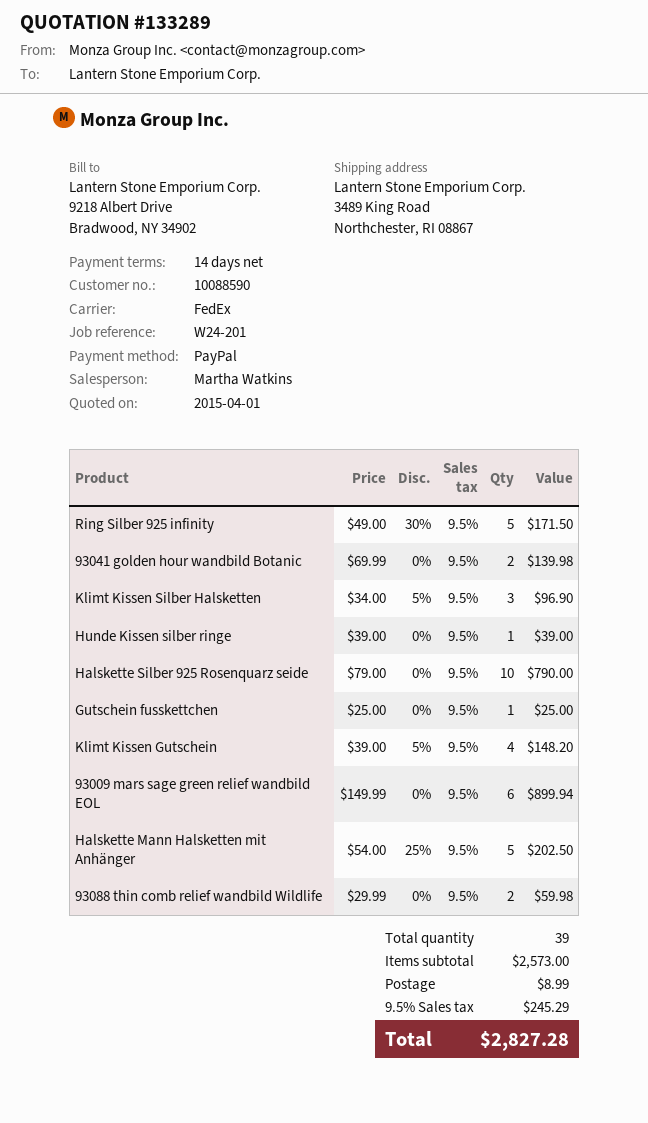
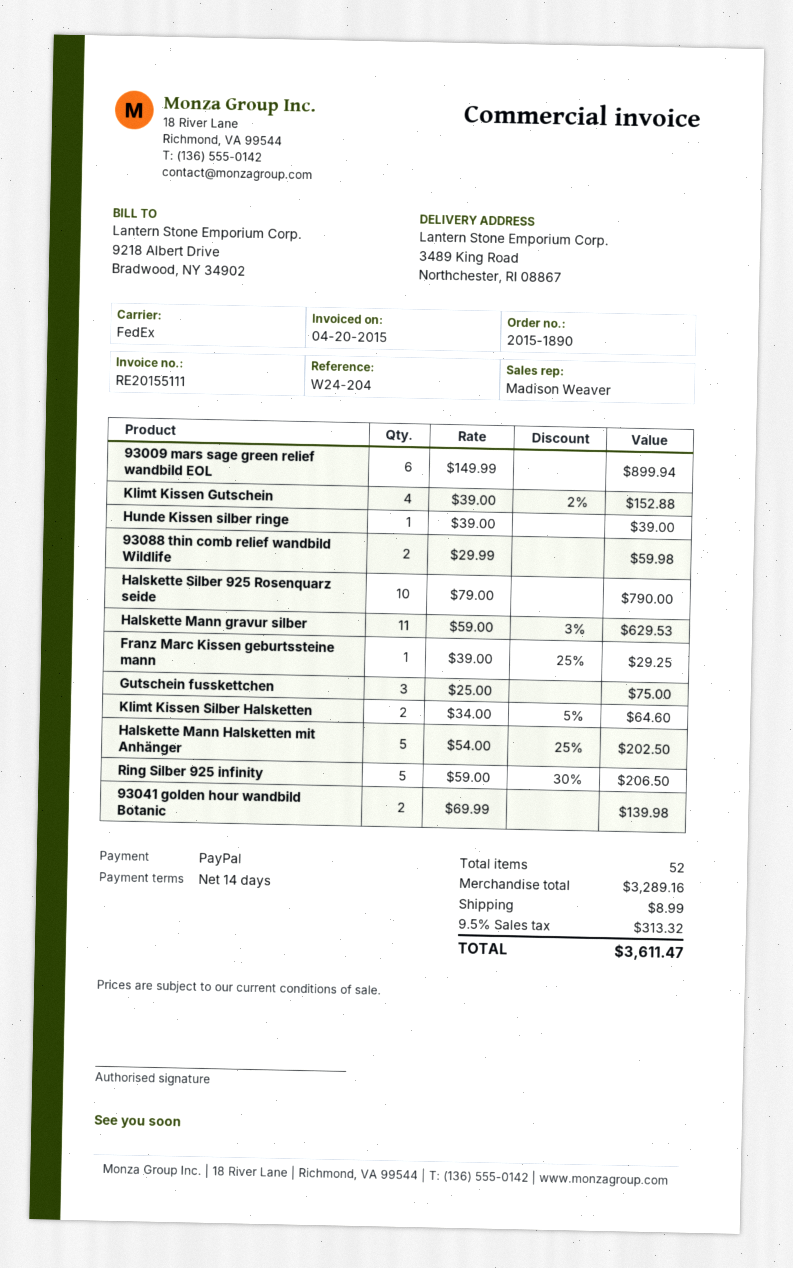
reference: W24-201 -> W24-204
sales rep: Martha Watkins -> Madison Weaver
Ring Silber 925 infinity: 5 x 49.00 - 30% = 171.50 -> 5 x 59.00 - 30% = 206.50
Klimt Kissen Silber Halsketten: 3 x 34.00 - 5% = 96.90 -> 2 x 34.00 - 5% = 64.60
Gutschein fusskettchen: 1 x 25.00 = 25.00 -> 3 x 25.00 = 75.00
Klimt Kissen Gutschein: 4 x 39.00 - 5% = 148.20 -> 4 x 39.00 - 2% = 152.88
Halskette Mann gravur silber: none -> 11 x 59.00 - 3% = 629.53
Franz Marc Kissen geburtssteine mann: none -> 1 x 39.00 - 25% = 29.25
total quantity: 39 -> 52
subtotal: 2573.00 -> 3289.16
tax: 9.5% = 245.29 -> 9.5% = 313.32
total: 2827.28 -> 3611.47

